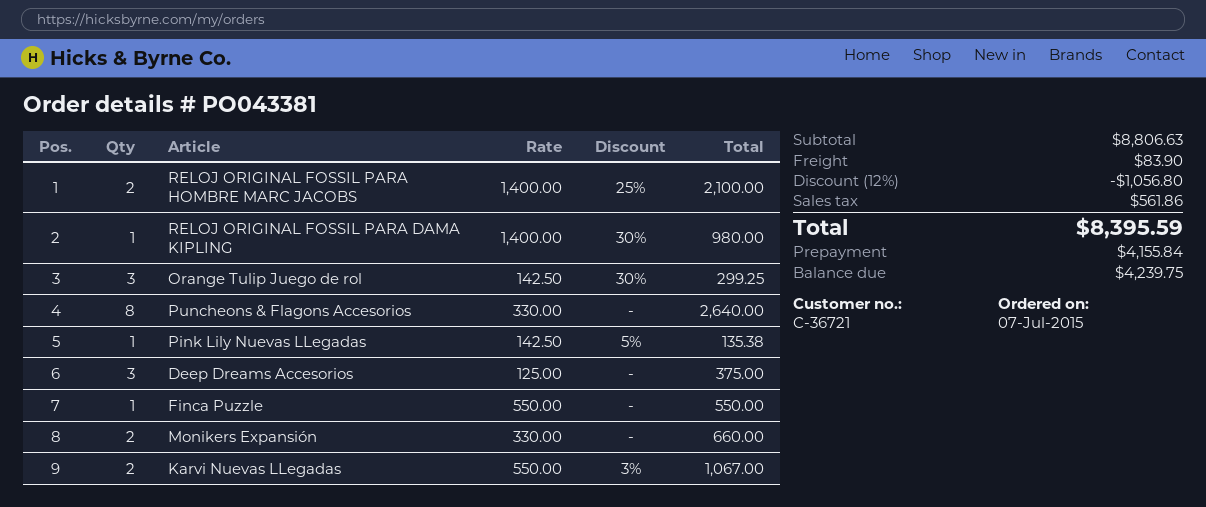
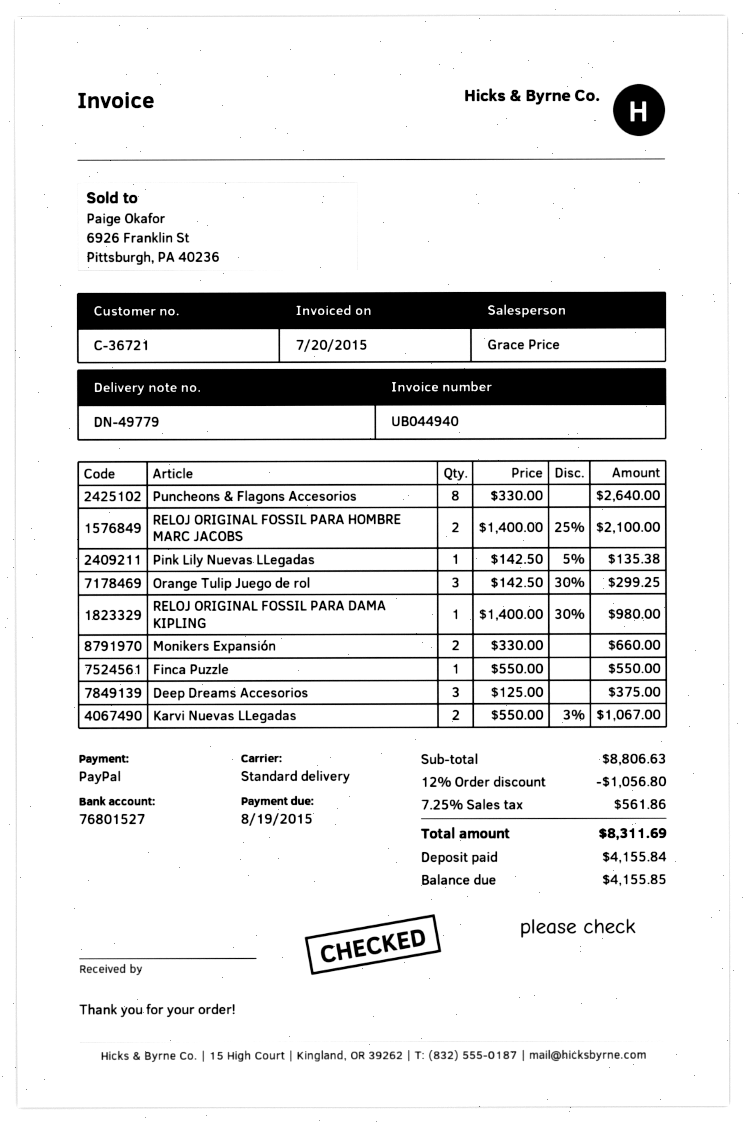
shipping: 83.90 -> none
total: 8395.59 -> 8311.69
balance: 4239.75 -> 4155.85

